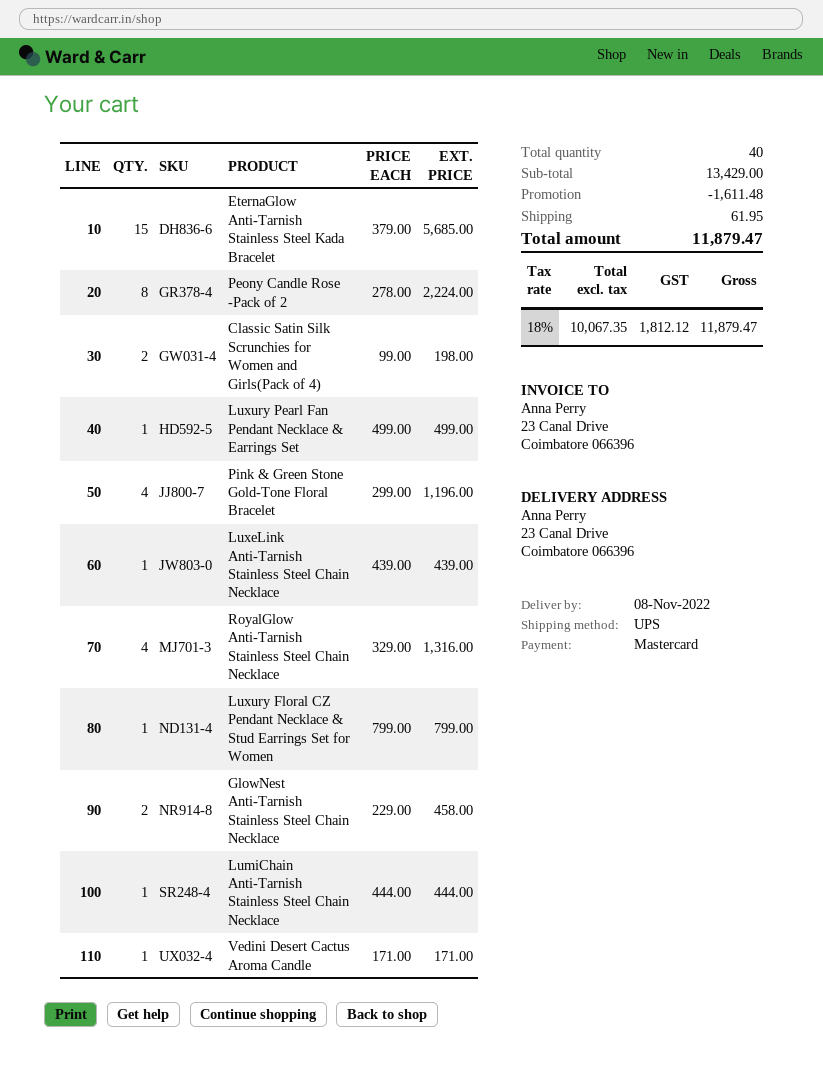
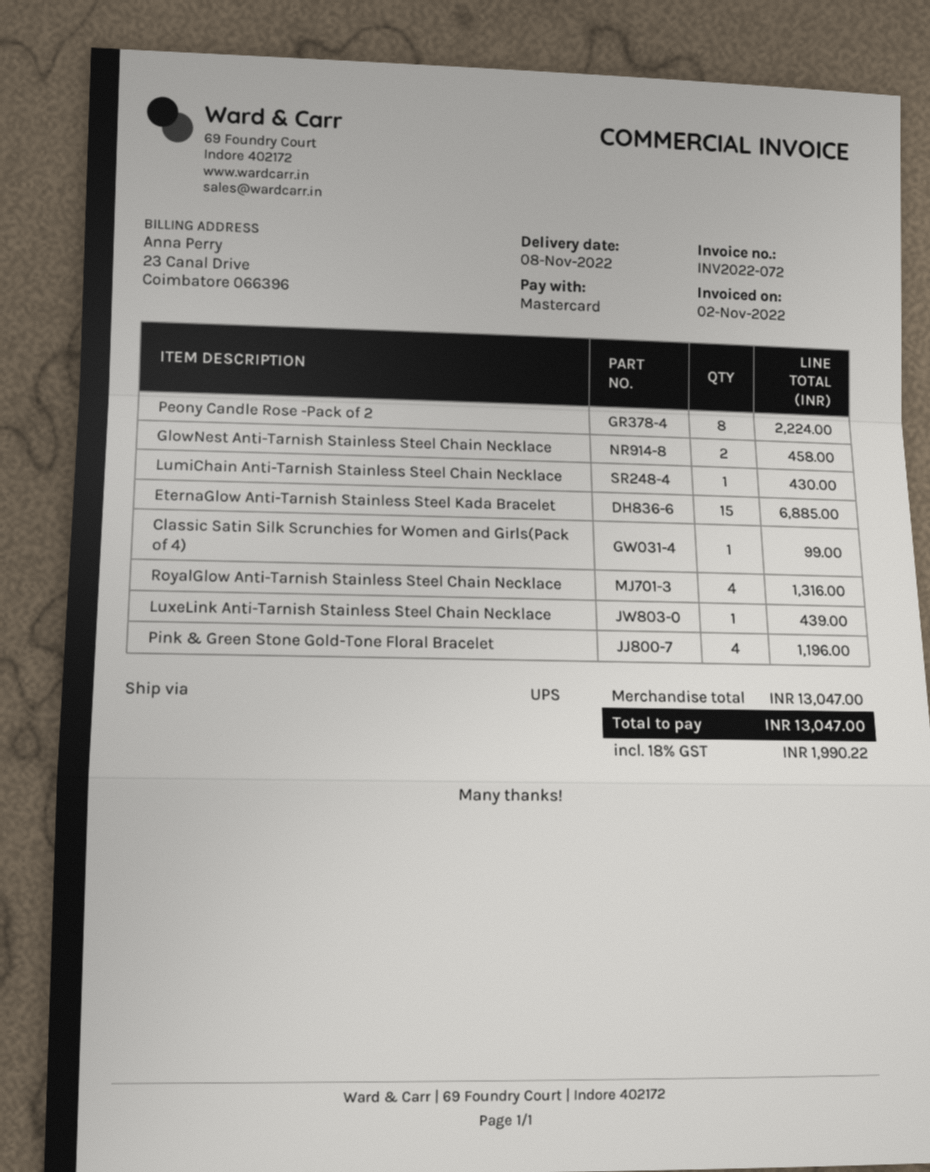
EternaGlow Anti-Tarnish Stainless Steel Kada Bracelet: 15 for 5685.00 -> 15 for 6885.00
Classic Satin Silk Scrunchies for Women and Girls(Pack of 4): 2 for 198.00 -> 1 for 99.00
Luxury Pearl Fan Pendant Necklace & Earrings Set: 1 for 499.00 -> none
Luxury Floral CZ Pendant Necklace & Stud Earrings Set for Women: 1 for 799.00 -> none
LumiChain Anti-Tarnish Stainless Steel Chain Necklace: 1 for 444.00 -> 1 for 430.00
Vedini Desert Cactus Aroma Candle: 1 for 171.00 -> none
subtotal: 13429.00 -> 13047.00
discount: 1611.48 -> none
shipping: 61.95 -> none
tax: 18% = 1812.12 -> 18% = 1990.22
total: 11879.47 -> 13047.00

